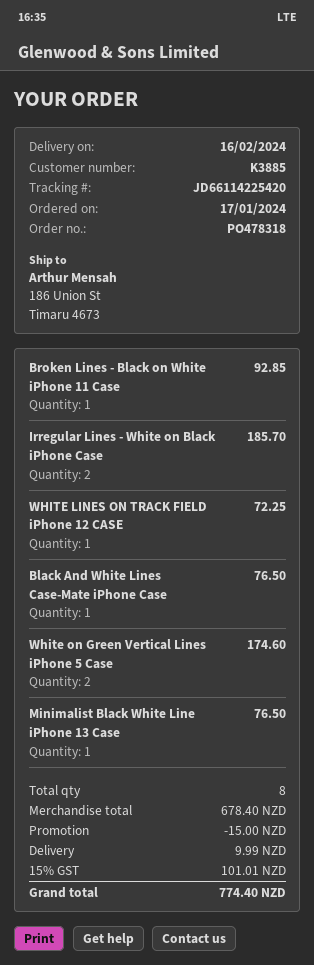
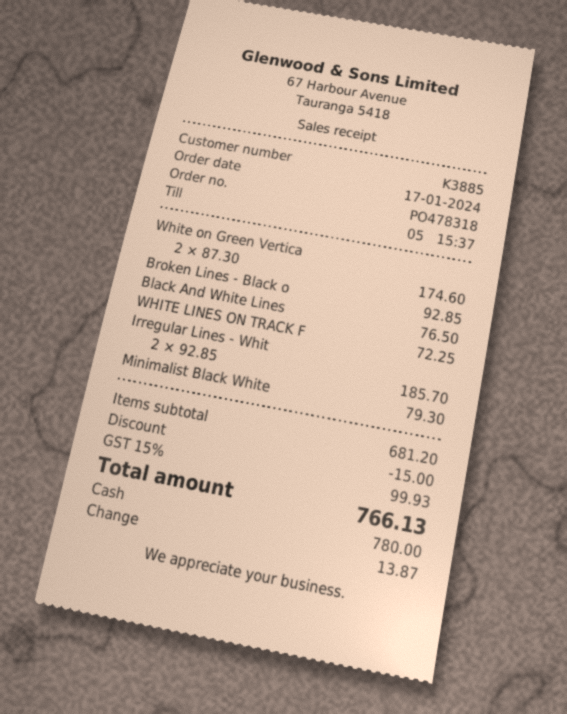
Minimalist Black White Line iPhone 13 Case: 1 for 76.50 -> 1 for 79.30
subtotal: 678.40 -> 681.20
shipping: 9.99 -> none
tax: 15% = 101.01 -> 15% = 99.93
total: 774.40 -> 766.13

